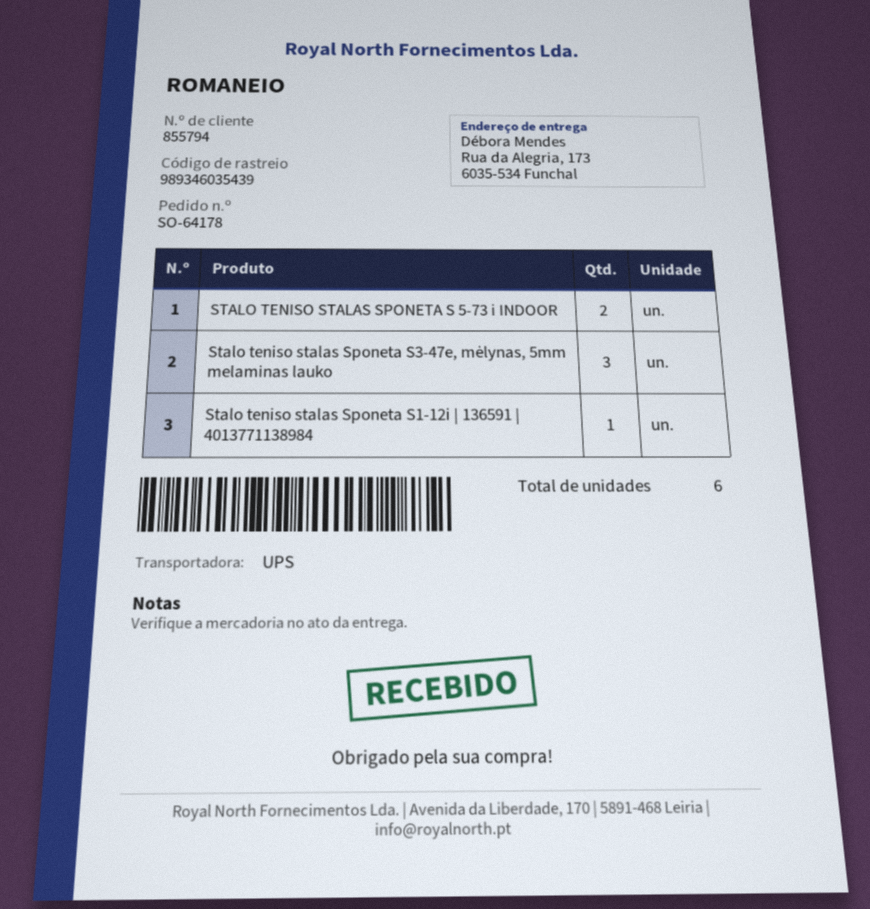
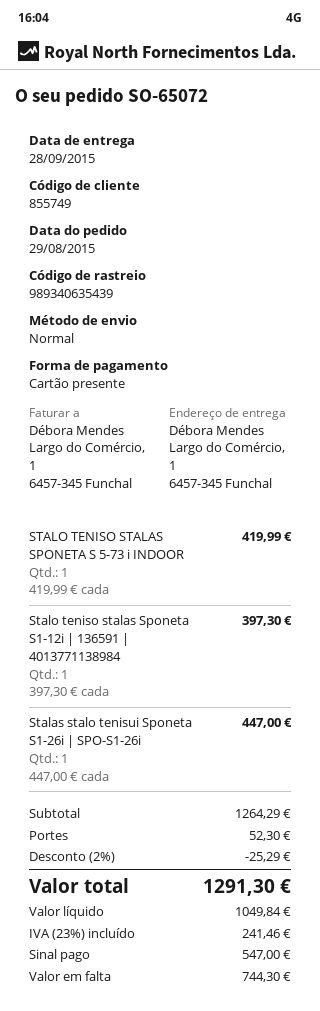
order number: SO-64178 -> SO-65072
customer number: 855794 -> 855749
shipping method: UPS -> standard
tracking number: 989346035439 -> 989340635439
ship to: Rua da Alegria, 173, 6035-534 Funchal -> Largo do Comércio, 1, 6457-345 Funchal
STALO TENISO STALAS SPONETA S 5-73 i INDOOR: 2 -> 1
Stalo teniso stalas Sponeta S3-47e, mėlynas, 5mm melaminas lauko: 3 -> none
Stalas stalo tenisui Sponeta S1-26i | SPO-S1-26i: none -> 1

